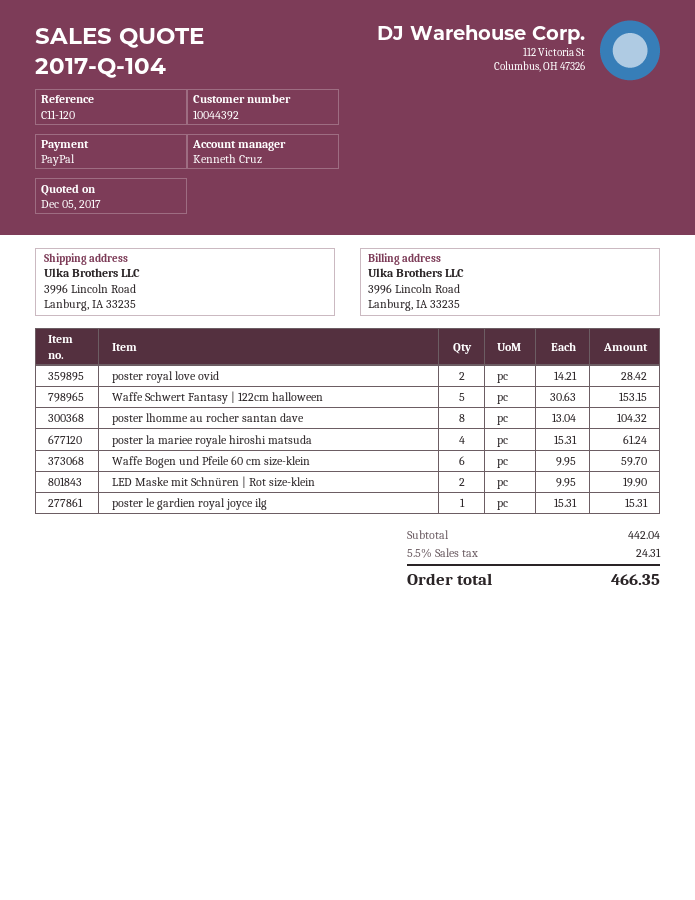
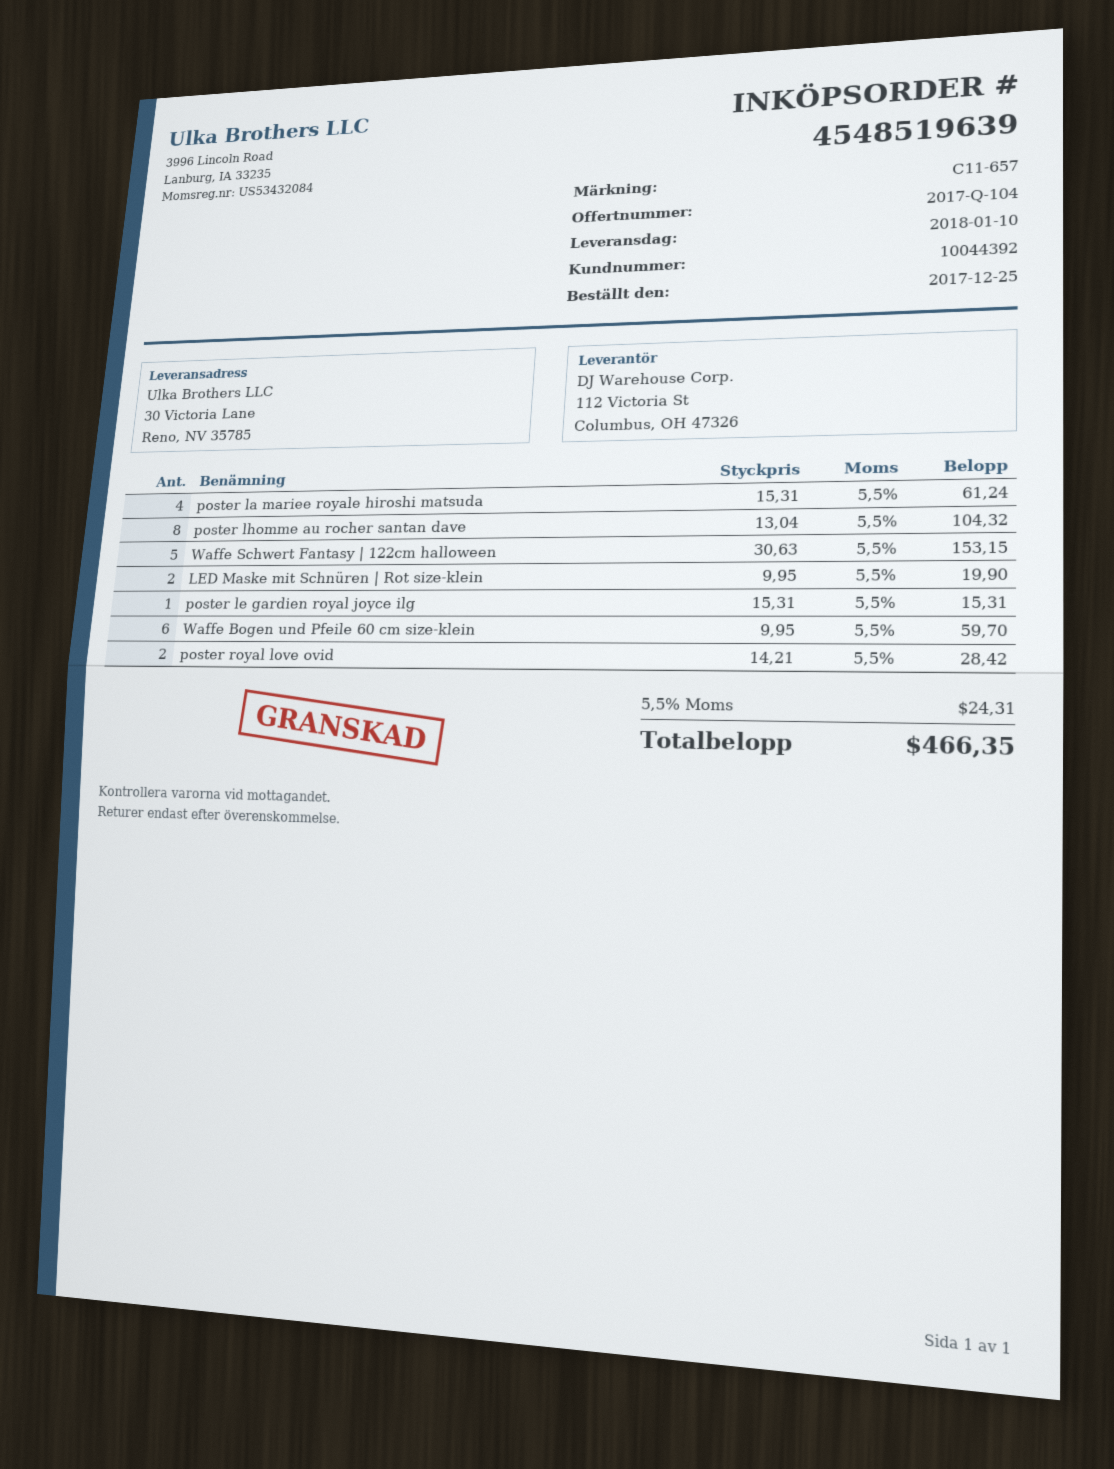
reference: C11-120 -> C11-657
ship to: 3996 Lincoln Road, Lanburg, IA 33235 -> 30 Victoria Lane, Reno, NV 35785

